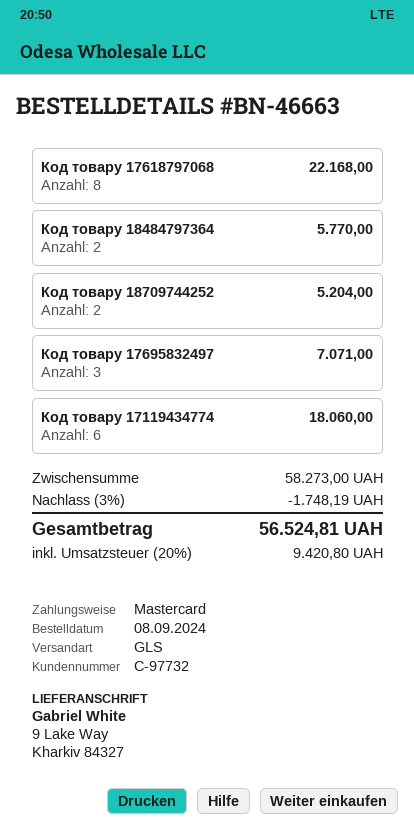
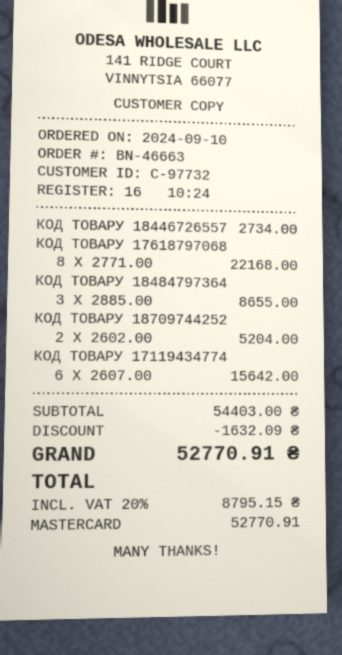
order date: 2024-09-08 -> 2024-09-10
Код товару 18484797364: 2 for 5770.00 -> 3 for 8655.00
Код товару 17695832497: 3 for 7071.00 -> none
Код товару 17119434774: 6 for 18060.00 -> 6 for 15642.00
КОД ТОВАРУ 18446726557: none -> 1 for 2734.00
subtotal: 58273.00 -> 54403.00
discount: 1748.19 -> 1632.09
tax: 20% = 9420.80 -> 20% = 8795.15
total: 56524.81 -> 52770.91

